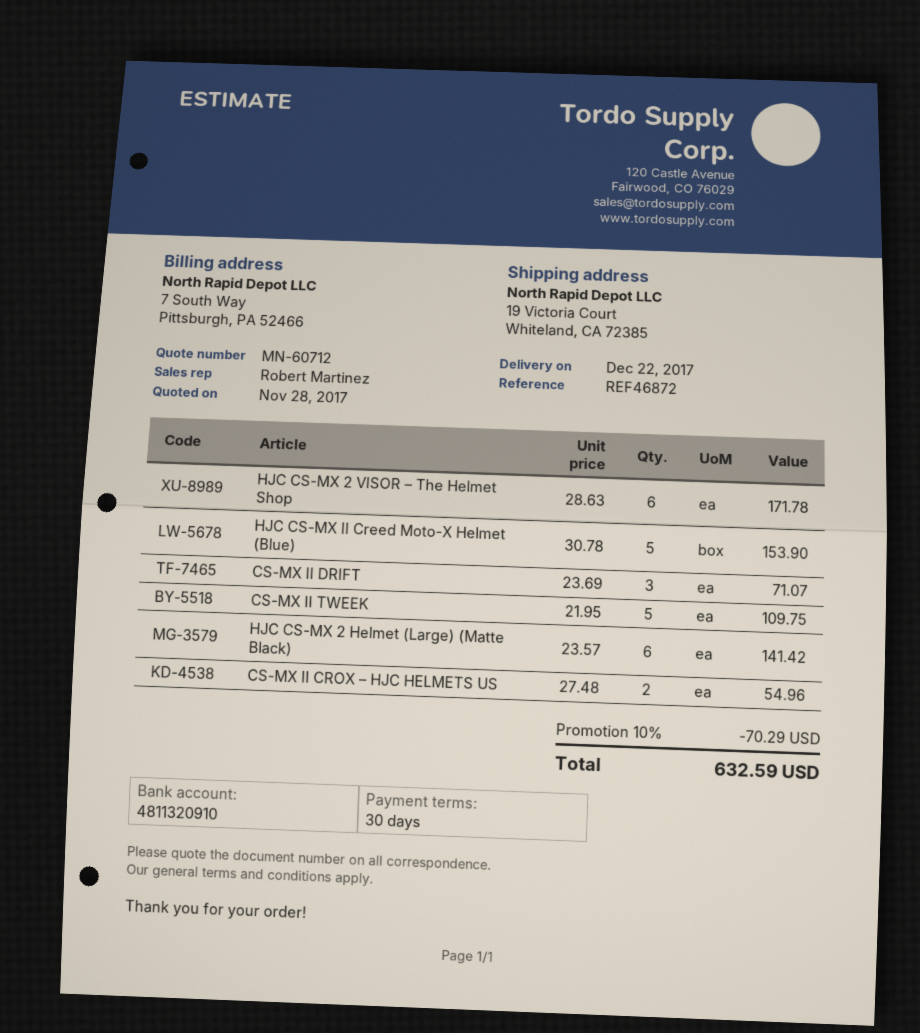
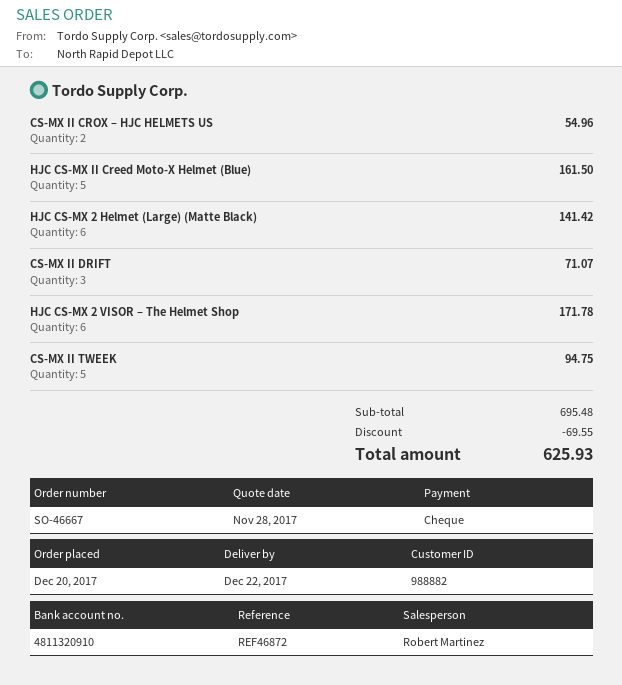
HJC CS-MX II Creed Moto-X Helmet (Blue): 5 for 153.90 -> 5 for 161.50
CS-MX II TWEEK: 5 for 109.75 -> 5 for 94.75
discount: 70.29 -> 69.55
total: 632.59 -> 625.93

